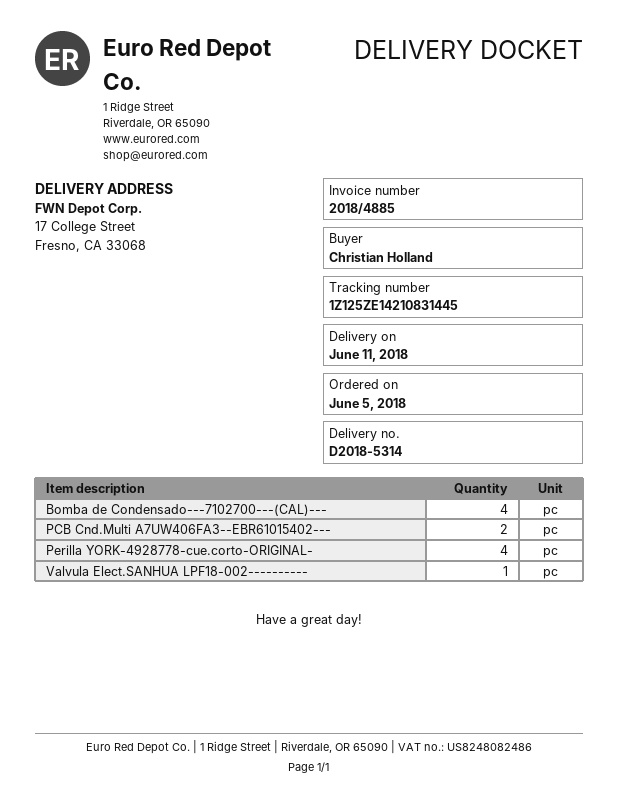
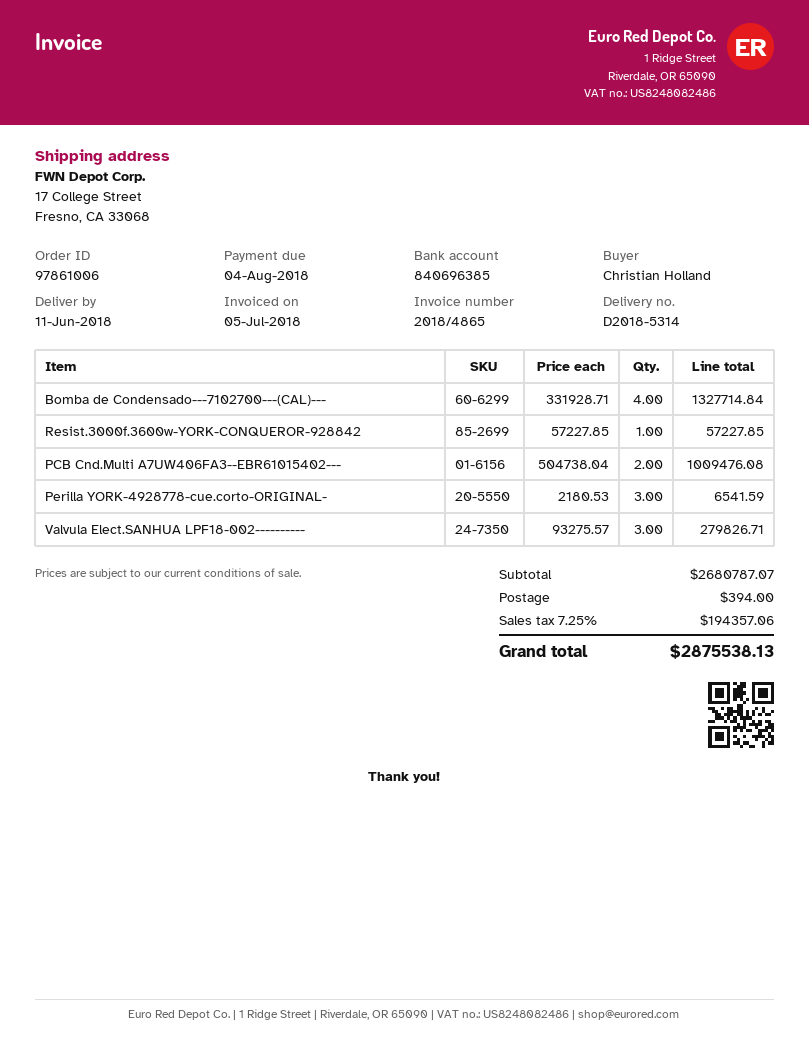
invoice number: 2018/4885 -> 2018/4865
Perilla YORK-4928778-cue.corto-ORIGINAL-: 4 -> 3
Valvula Elect.SANHUA LPF18-002----------: 1 -> 3
Resist.3000f.3600w-YORK-CONQUEROR-928842: none -> 1

